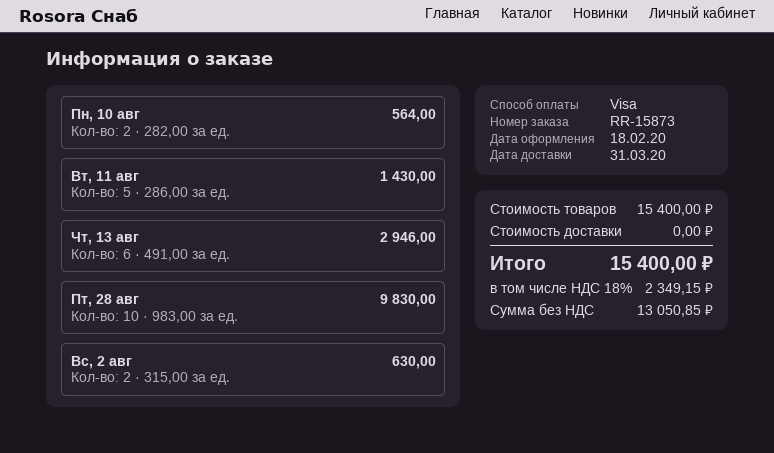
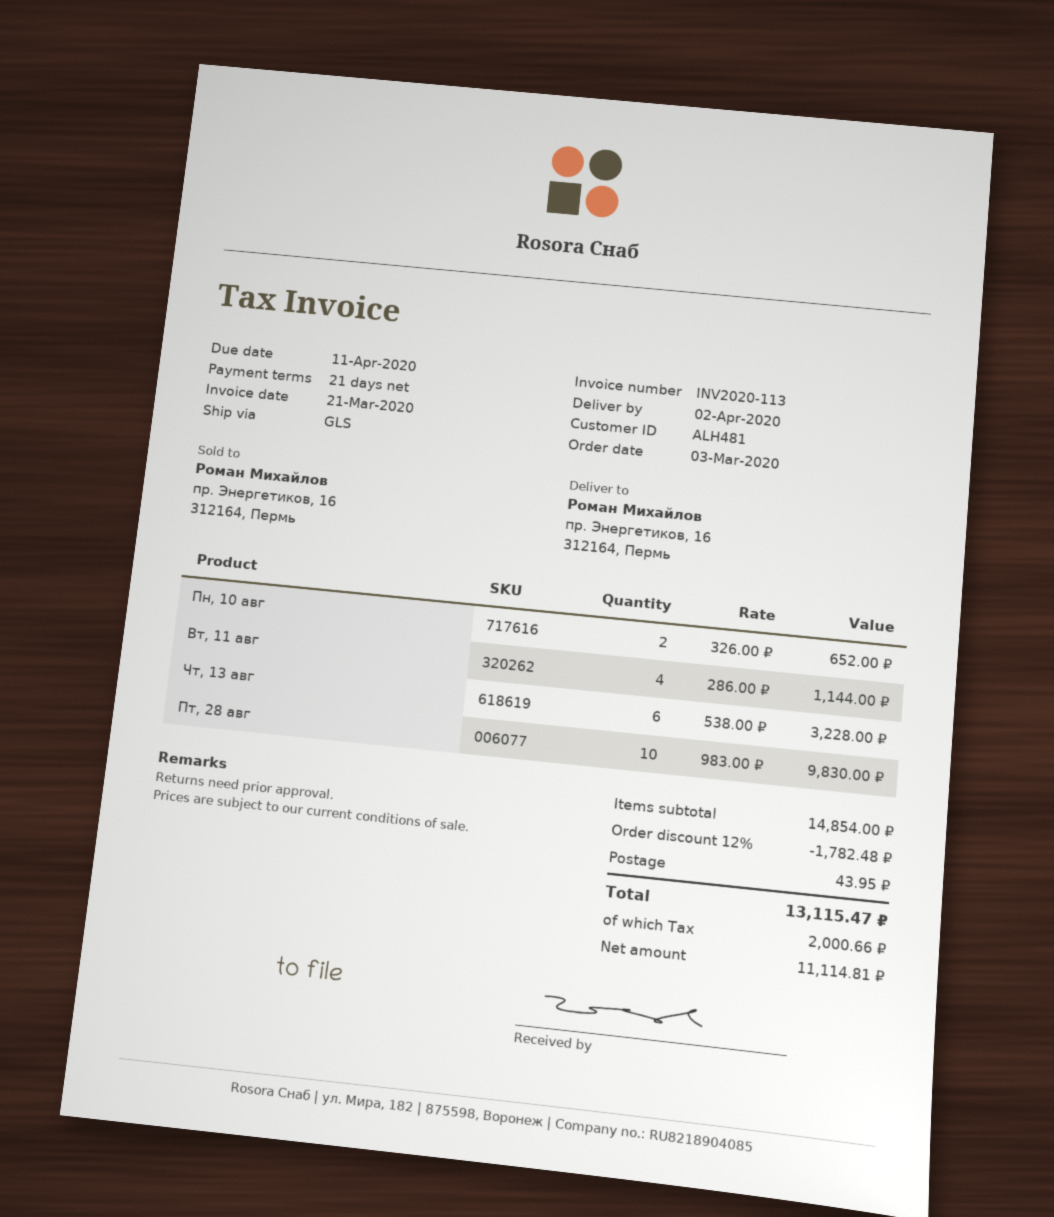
order date: 2020-02-18 -> 2020-03-03
delivery date: 2020-03-31 -> 2020-04-02
Пн, 10 авг: 2 x 282.00 = 564.00 -> 2 x 326.00 = 652.00
Вт, 11 авг: 5 x 286.00 = 1430.00 -> 4 x 286.00 = 1144.00
Чт, 13 авг: 6 x 491.00 = 2946.00 -> 6 x 538.00 = 3228.00
Вс, 2 авг: 2 x 315.00 = 630.00 -> none
subtotal: 15400.00 -> 14854.00
discount: none -> 12% = 1782.48
shipping: 0.00 -> 43.95
net: 13050.85 -> 11114.81
tax: 2349.15 -> 2000.66
total: 15400.00 -> 13115.47

